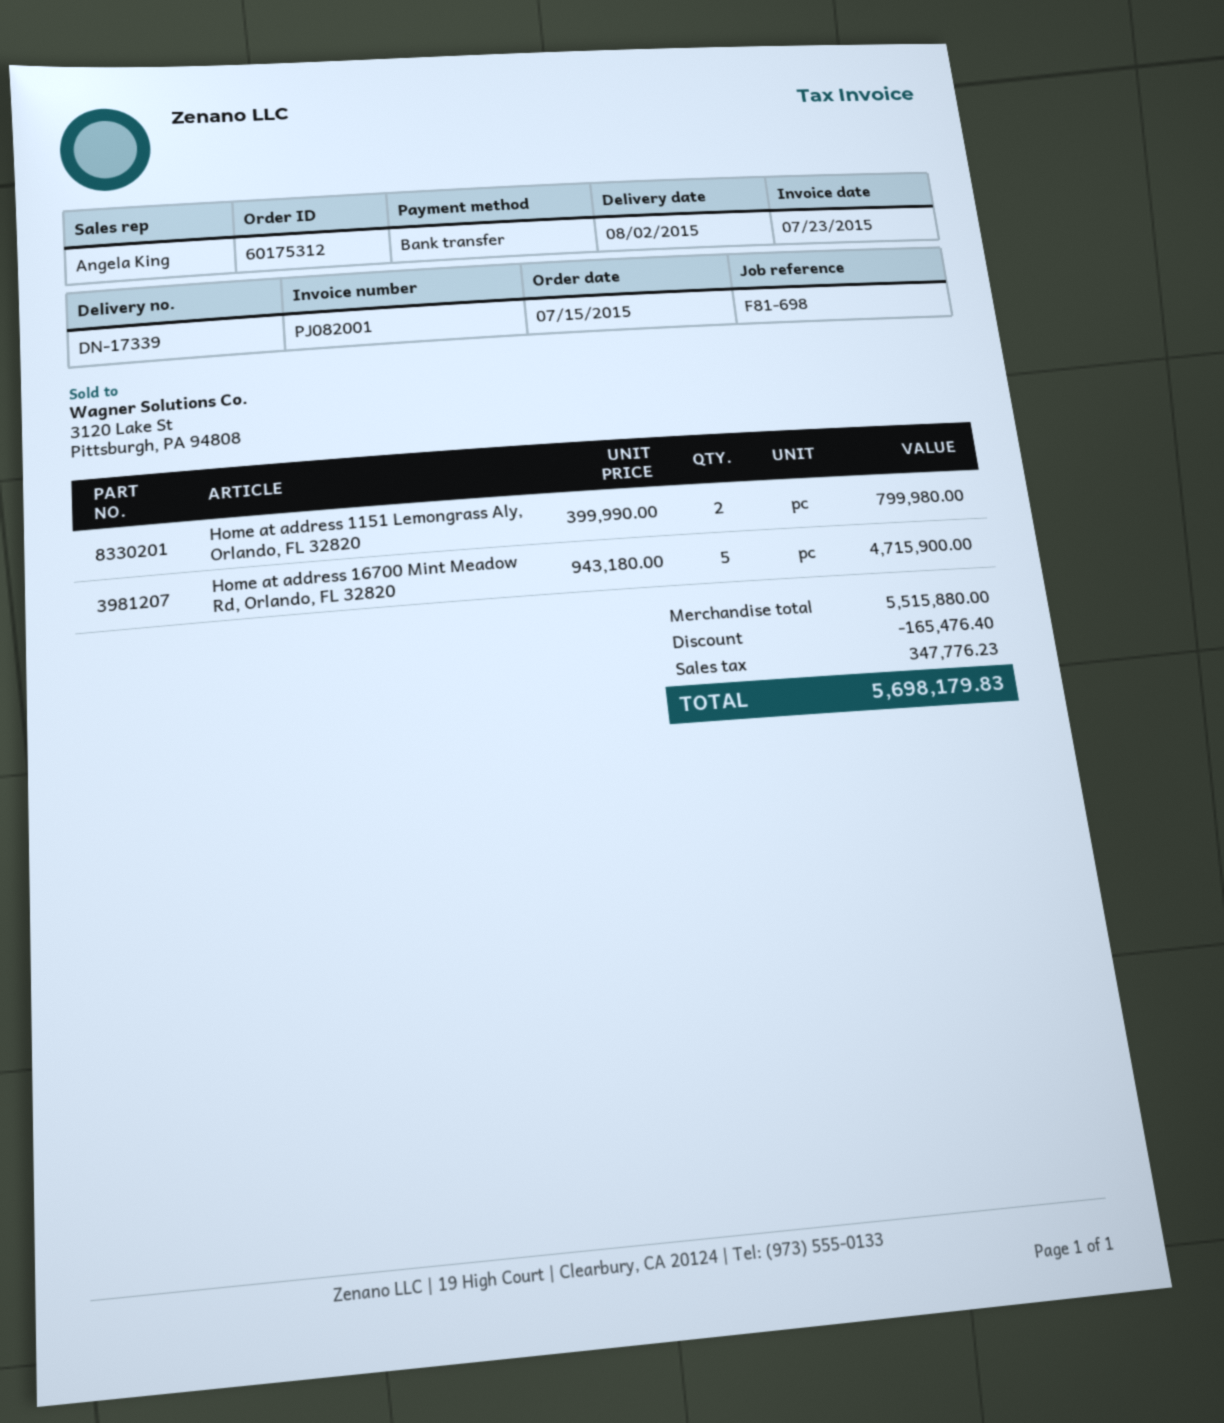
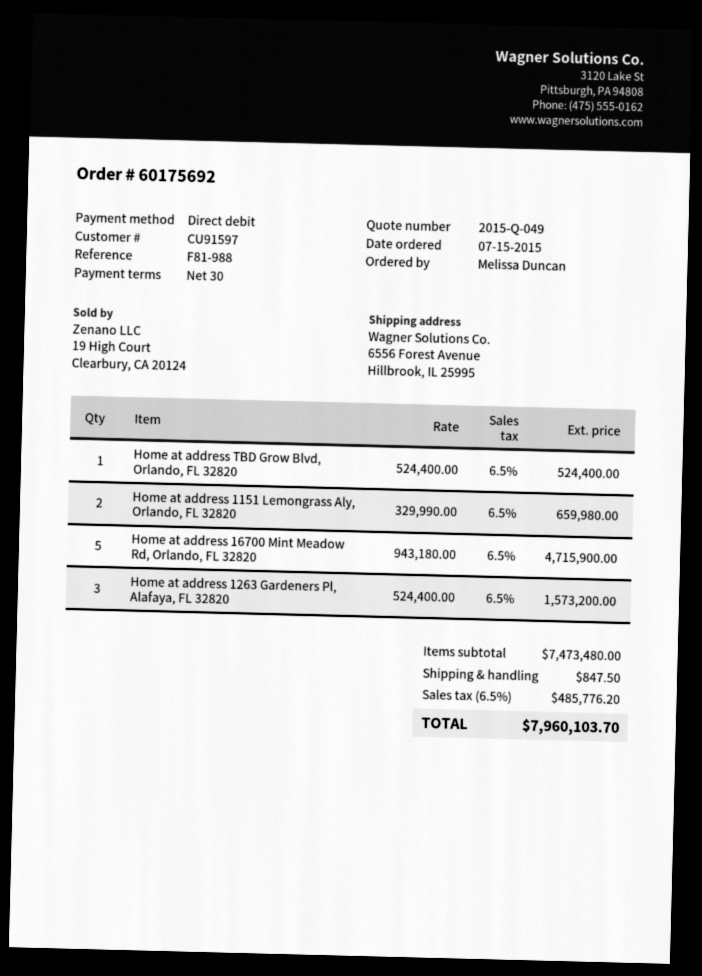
order number: 60175312 -> 60175692
reference: F81-698 -> F81-988
payment method: bank transfer -> direct debit
Home at address 1151 Lemongrass Aly, Orlando, FL 32820: 2 x 399990.00 = 799980.00 -> 2 x 329990.00 = 659980.00
Home at address TBD Grow Blvd, Orlando, FL 32820: none -> 1 x 524400.00 = 524400.00
Home at address 1263 Gardeners Pl, Alafaya, FL 32820: none -> 3 x 524400.00 = 1573200.00
subtotal: 5515880.00 -> 7473480.00
discount: 165476.40 -> none
shipping: none -> 847.50
tax: 347776.23 -> 485776.20
total: 5698179.83 -> 7960103.70

